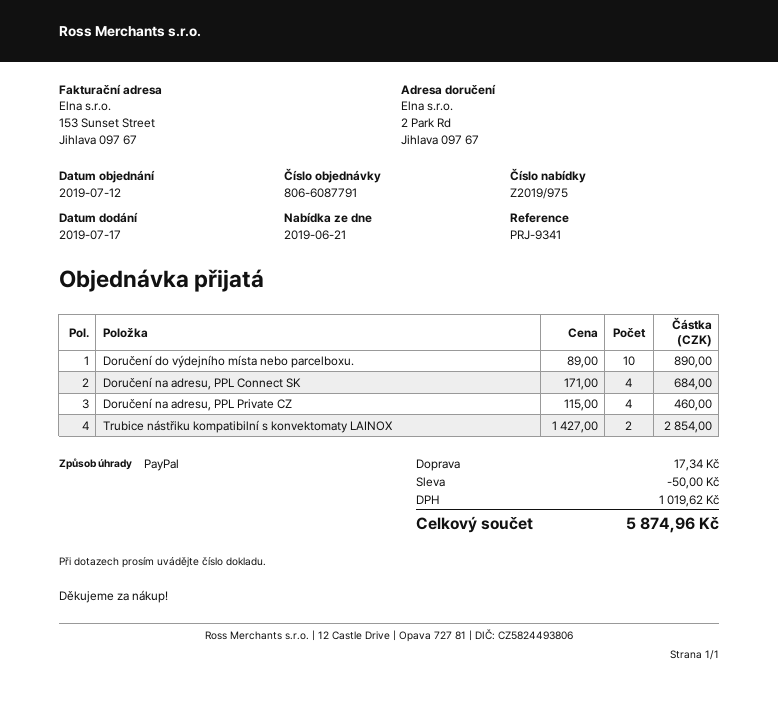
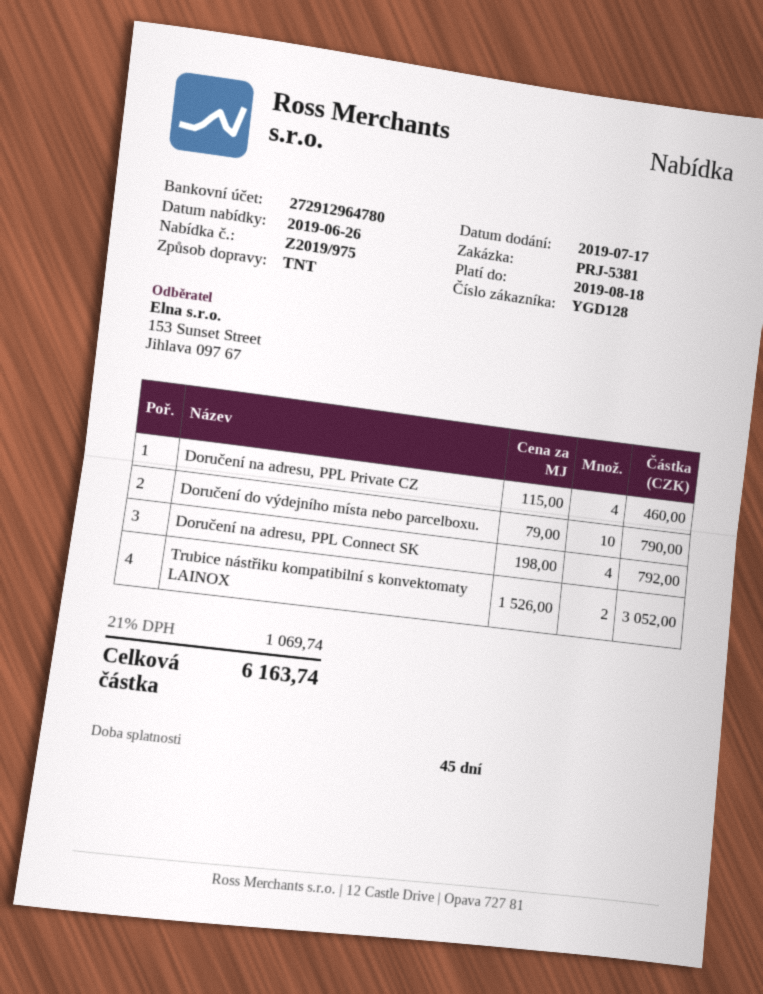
quote date: 2019-06-21 -> 2019-06-26
reference: PRJ-9341 -> PRJ-5381
Doručení do výdejního místa nebo parcelboxu.: 10 x 89.00 = 890.00 -> 10 x 79.00 = 790.00
Doručení na adresu, PPL Connect SK: 4 x 171.00 = 684.00 -> 4 x 198.00 = 792.00
Trubice nástřiku kompatibilní s konvektomaty LAINOX: 2 x 1427.00 = 2854.00 -> 2 x 1526.00 = 3052.00
discount: 50.00 -> none
shipping: 17.34 -> none
tax: 1019.62 -> 1069.74
total: 5874.96 -> 6163.74

